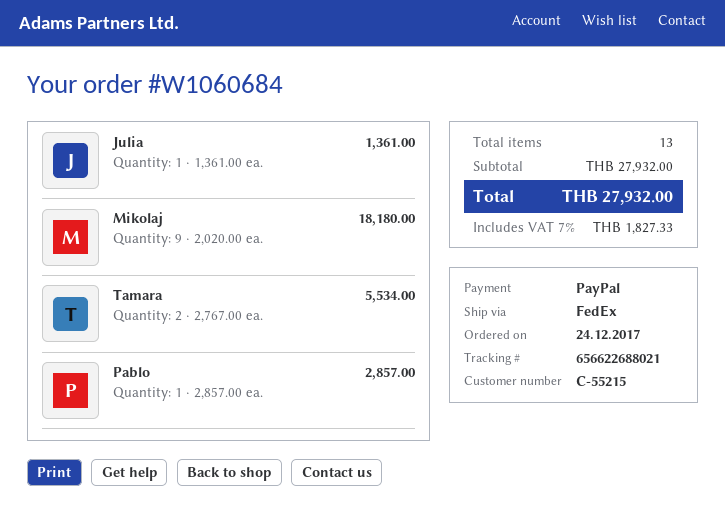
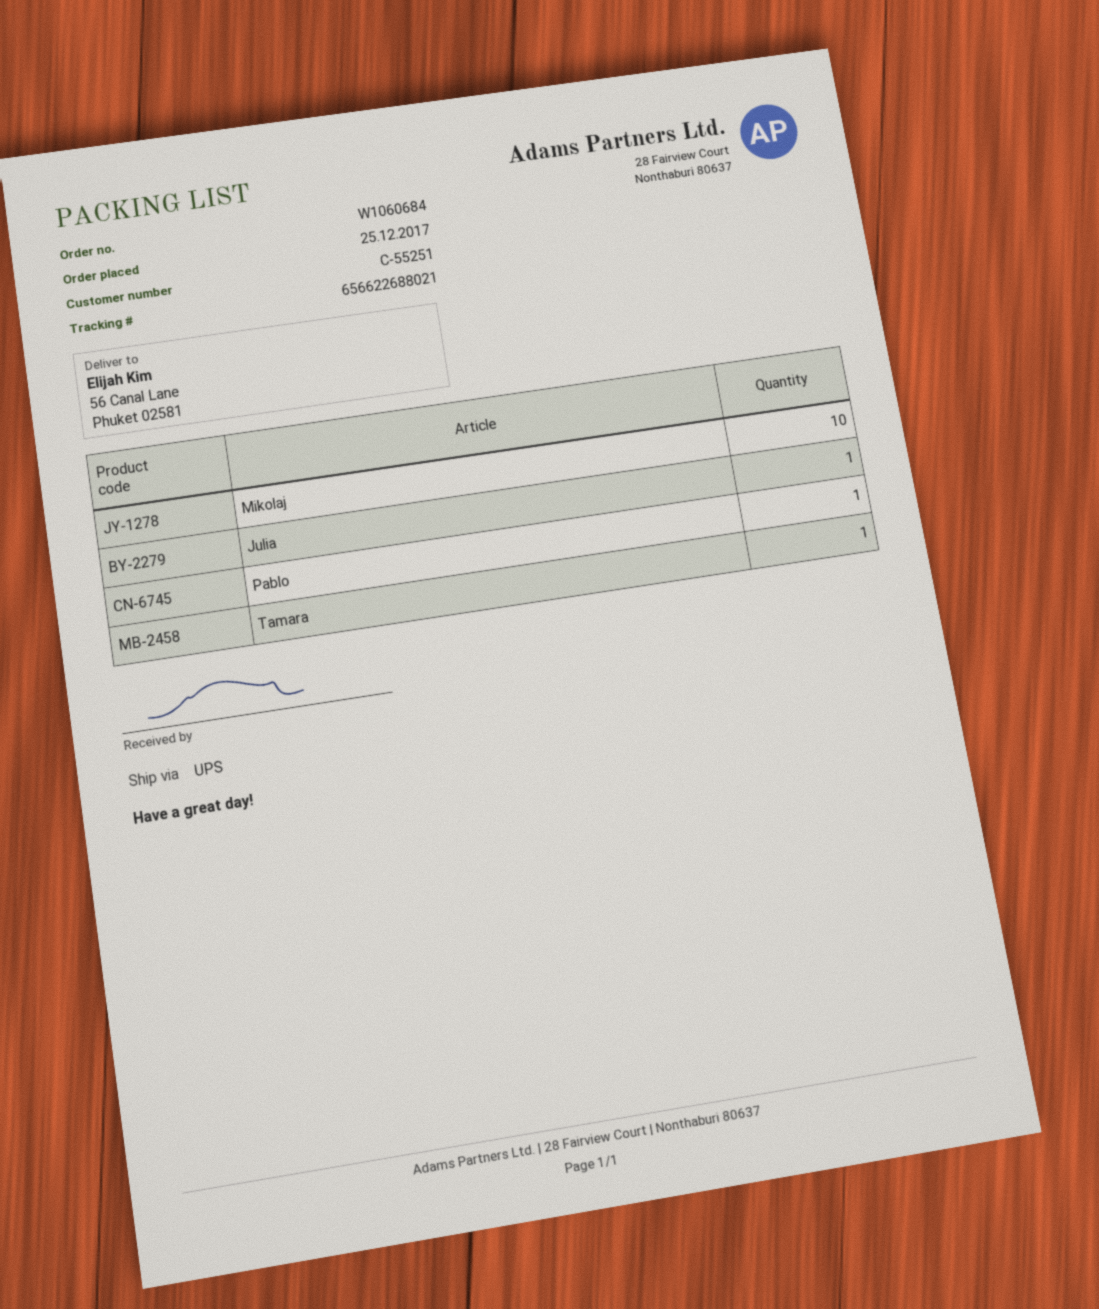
order date: 2017-12-24 -> 2017-12-25
customer number: C-55215 -> C-55251
shipping method: FedEx -> UPS
Mikolaj: 9 -> 10
Tamara: 2 -> 1

